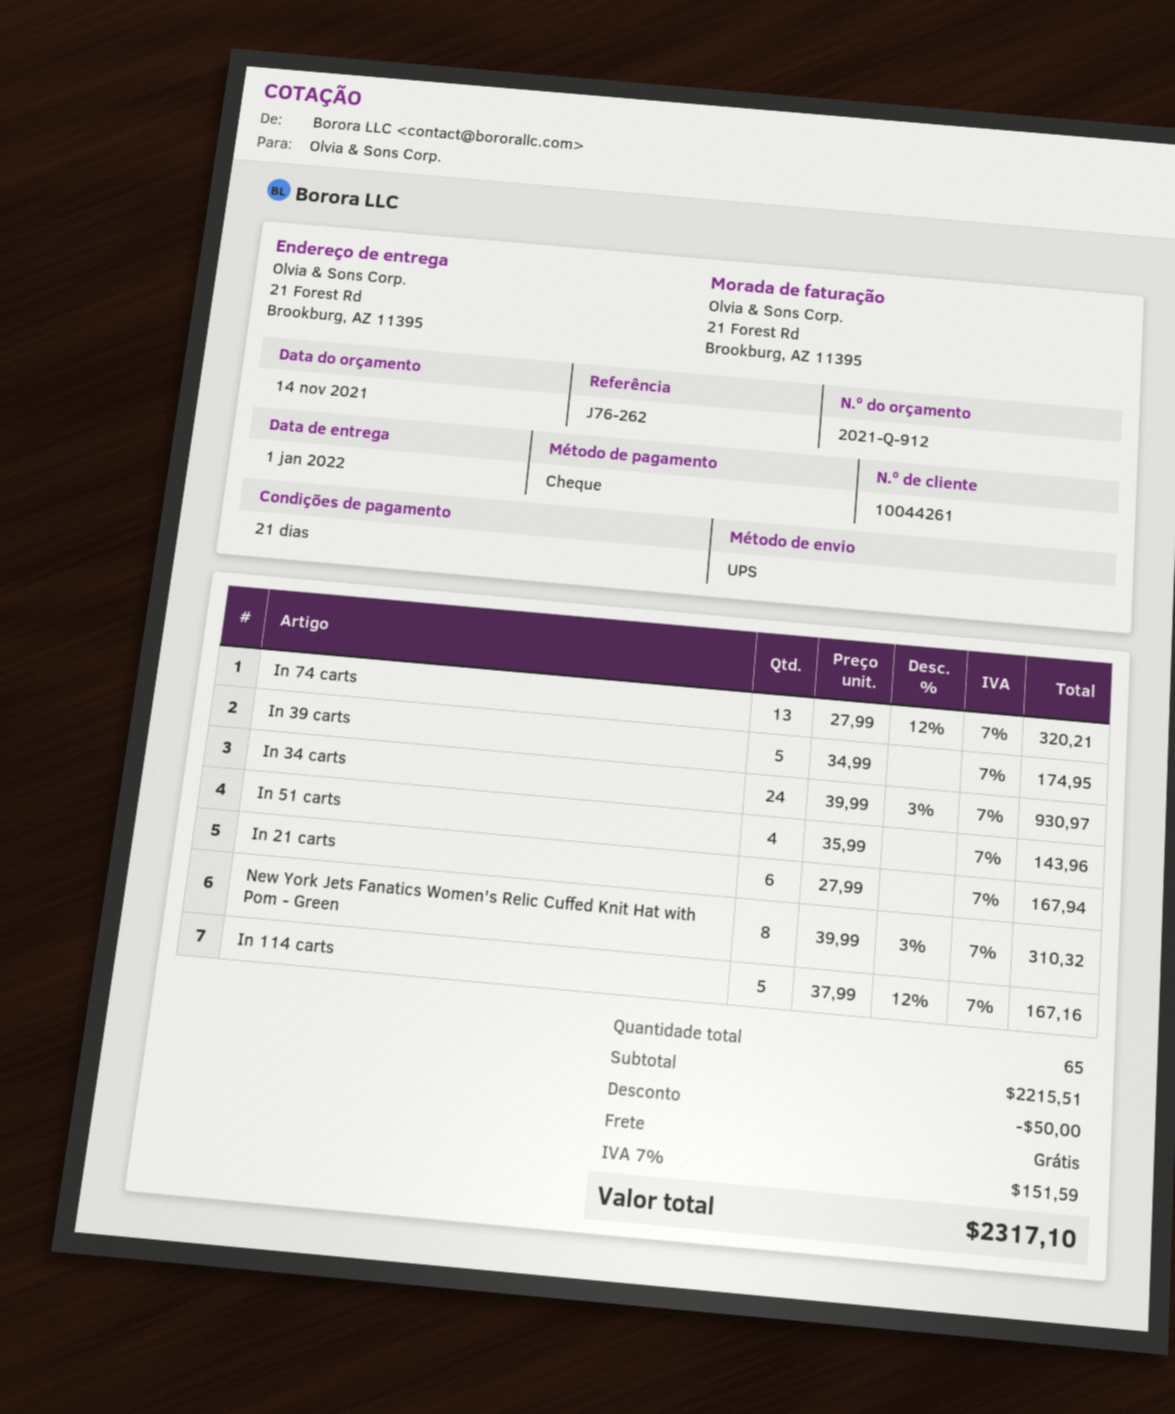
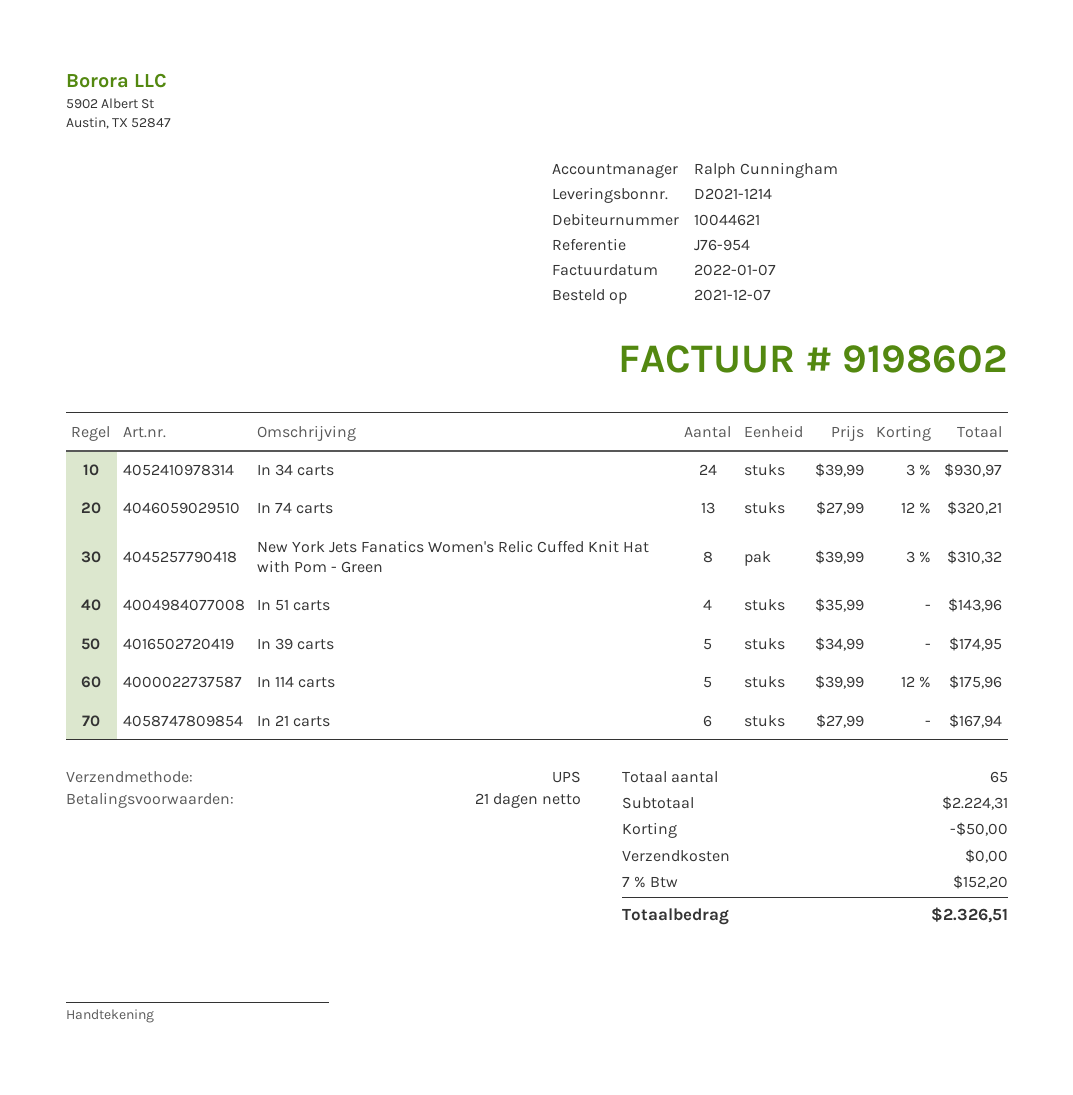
customer number: 10044261 -> 10044621
reference: J76-262 -> J76-954
In 114 carts: 5 x 37.99 - 12% = 167.16 -> 5 x 39.99 - 12% = 175.96
subtotal: 2215.51 -> 2224.31
tax: 7% = 151.59 -> 7% = 152.20
total: 2317.10 -> 2326.51

